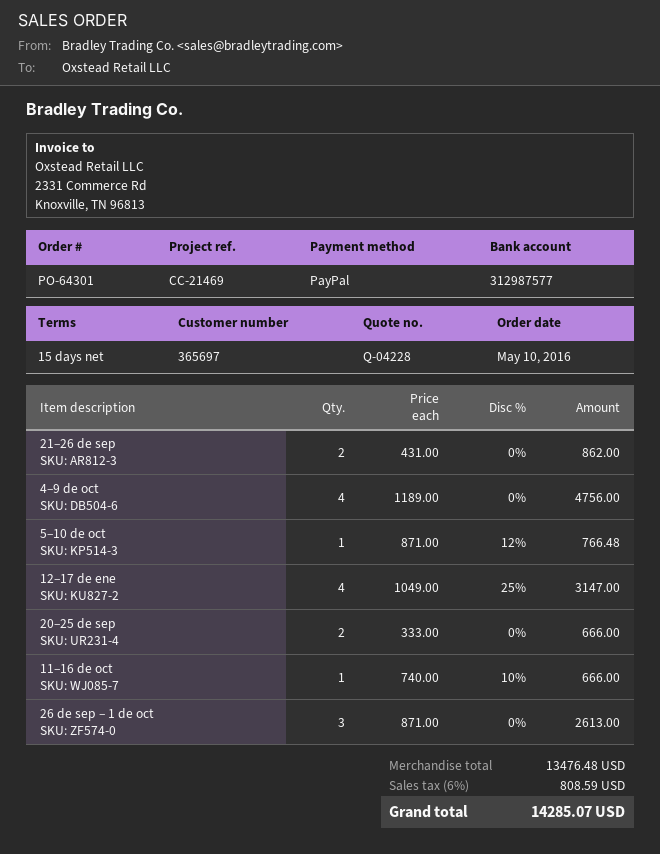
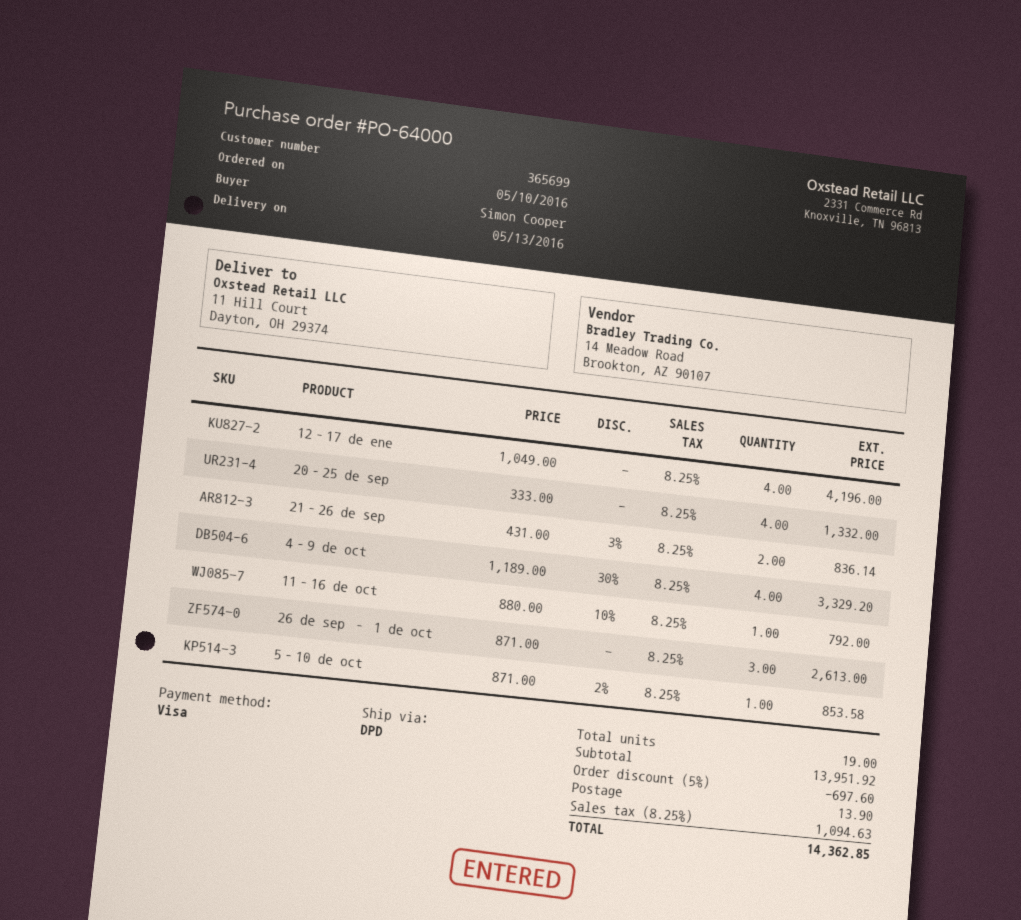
order number: PO-64301 -> PO-64000
customer number: 365697 -> 365699
payment method: PayPal -> Visa
21–26 de sep: 2 x 431.00 = 862.00 -> 2 x 431.00 - 3% = 836.14
4–9 de oct: 4 x 1189.00 = 4756.00 -> 4 x 1189.00 - 30% = 3329.20
5–10 de oct: 1 x 871.00 - 12% = 766.48 -> 1 x 871.00 - 2% = 853.58
12–17 de ene: 4 x 1049.00 - 25% = 3147.00 -> 4 x 1049.00 = 4196.00
20–25 de sep: 2 x 333.00 = 666.00 -> 4 x 333.00 = 1332.00
11–16 de oct: 1 x 740.00 - 10% = 666.00 -> 1 x 880.00 - 10% = 792.00
subtotal: 13476.48 -> 13951.92
discount: none -> 5% = 697.60
shipping: none -> 13.90
tax: 6% = 808.59 -> 8.25% = 1094.63
total: 14285.07 -> 14362.85

